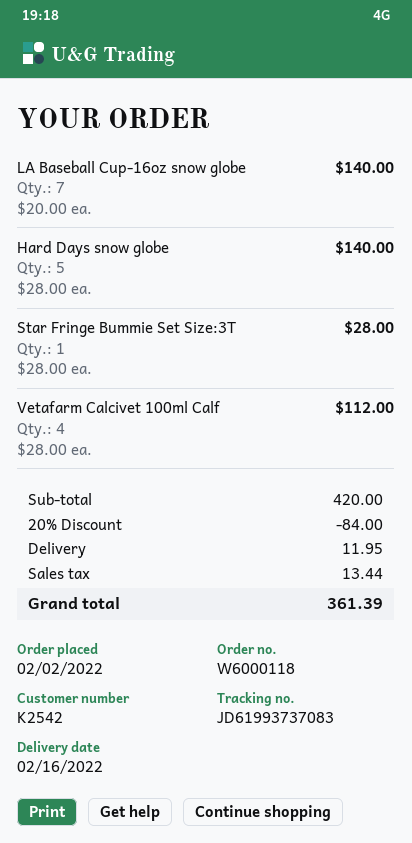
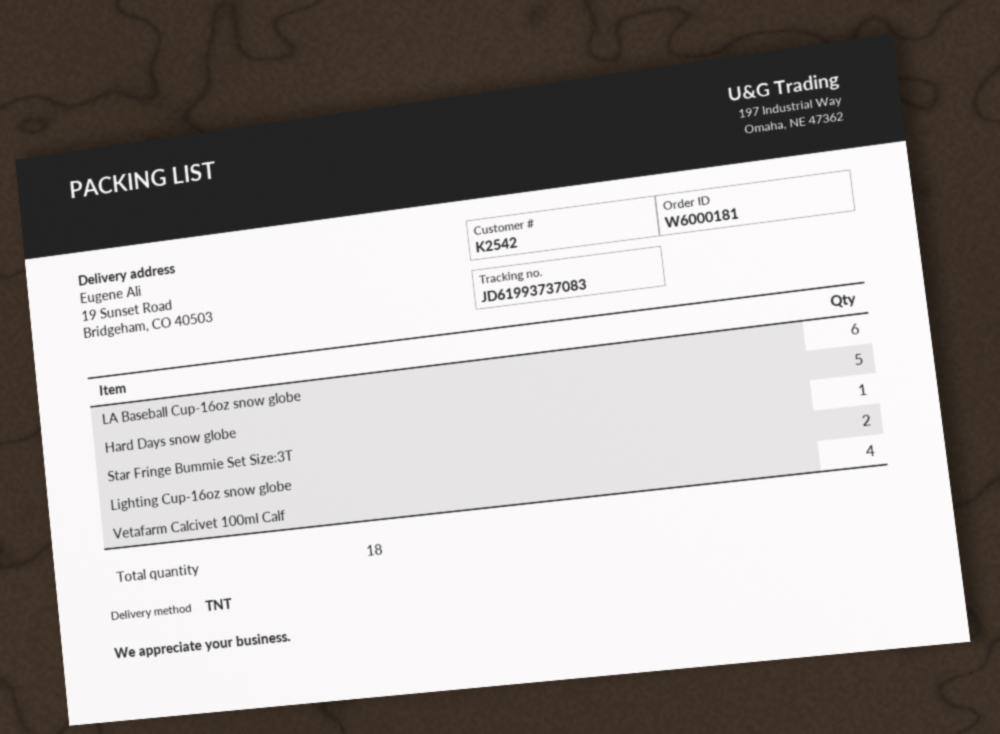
order number: W6000118 -> W6000181
LA Baseball Cup-16oz snow globe: 7 -> 6
Lighting Cup-16oz snow globe: none -> 2

